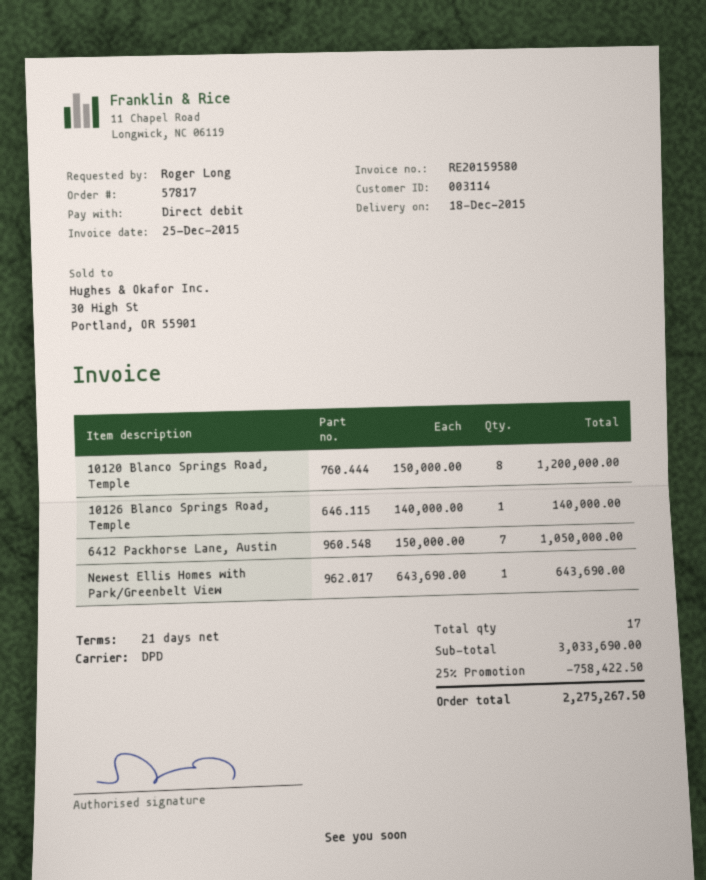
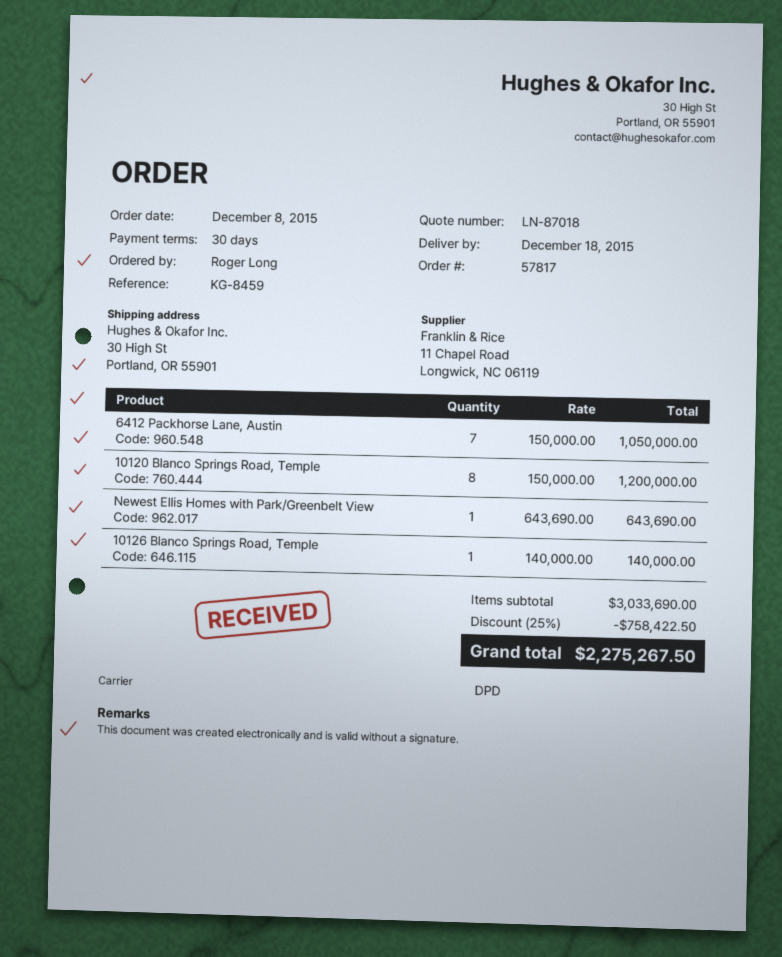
payment terms: 21 days -> 30 days

